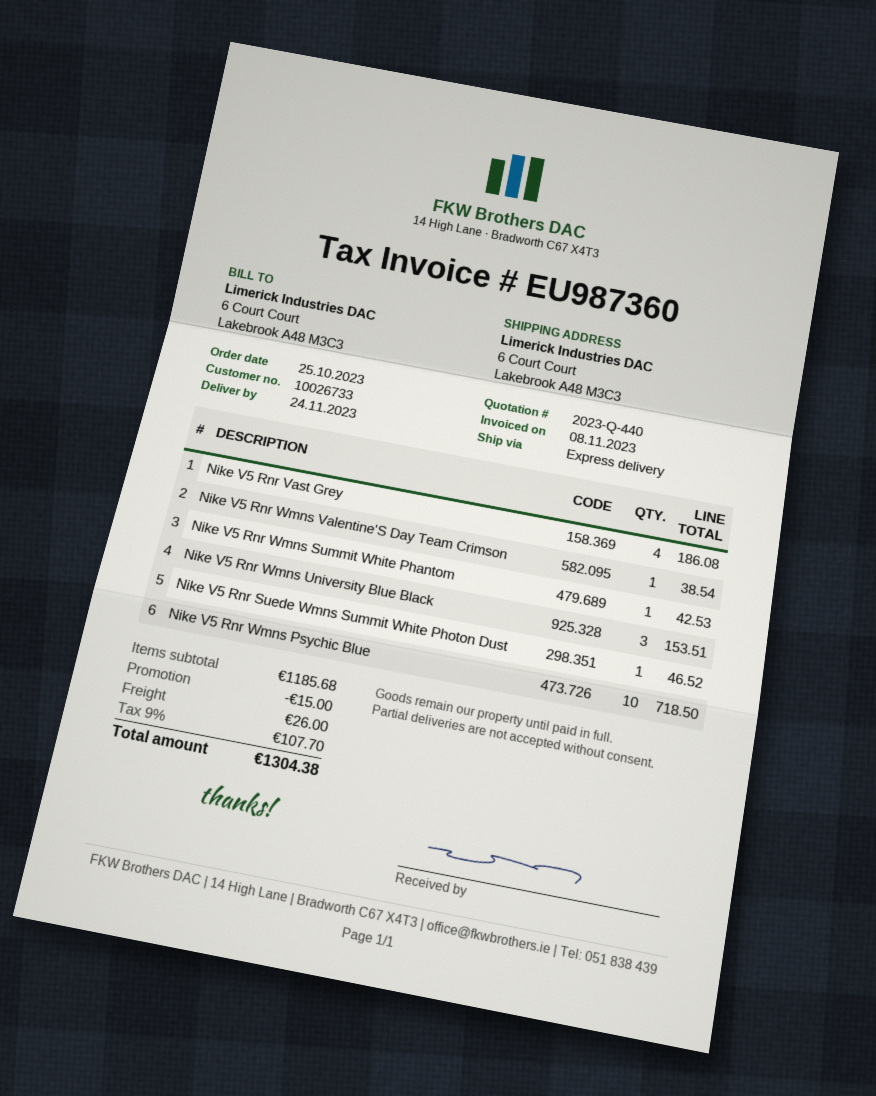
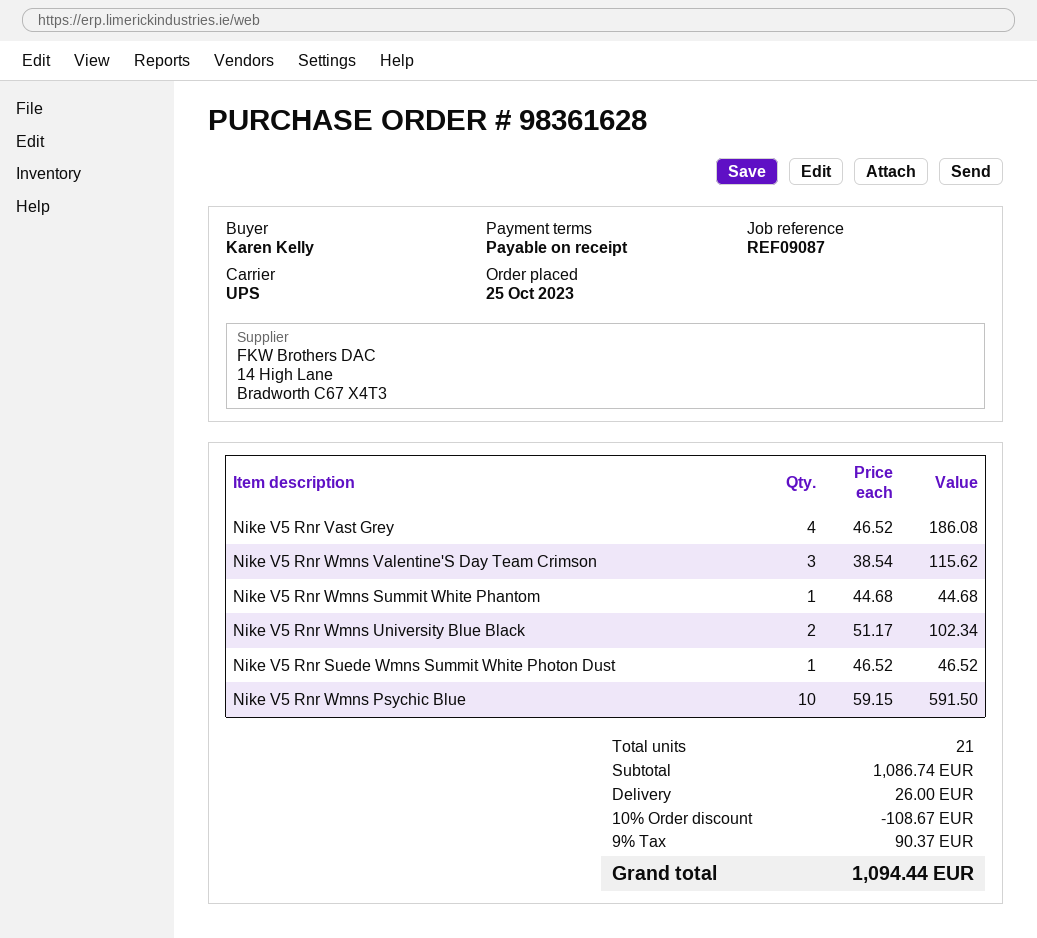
shipping method: express -> UPS
Nike V5 Rnr Wmns Valentine'S Day Team Crimson: 1 for 38.54 -> 3 for 115.62
Nike V5 Rnr Wmns Summit White Phantom: 1 for 42.53 -> 1 for 44.68
Nike V5 Rnr Wmns University Blue Black: 3 for 153.51 -> 2 for 102.34
Nike V5 Rnr Wmns Psychic Blue: 10 for 718.50 -> 10 for 591.50
subtotal: 1185.68 -> 1086.74
discount: 15.00 -> 108.67
tax: 9% = 107.70 -> 9% = 90.37
total: 1304.38 -> 1094.44

